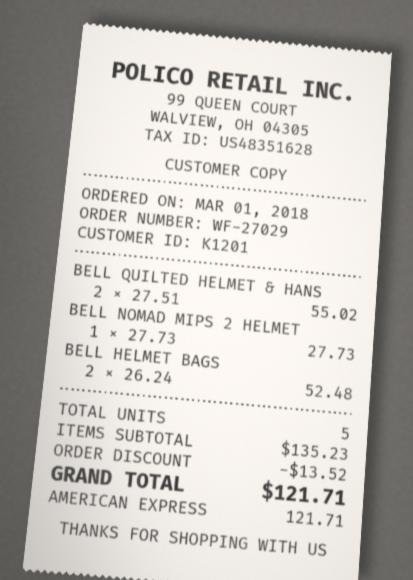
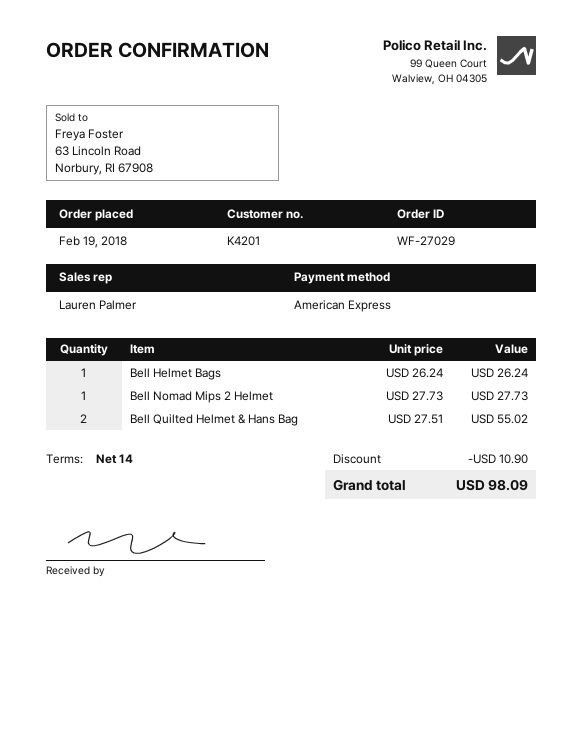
order date: 2018-03-01 -> 2018-02-19
customer number: K1201 -> K4201
BELL HELMET BAGS: 2 x 26.24 = 52.48 -> 1 x 26.24 = 26.24
discount: 13.52 -> 10.90
total: 121.71 -> 98.09

